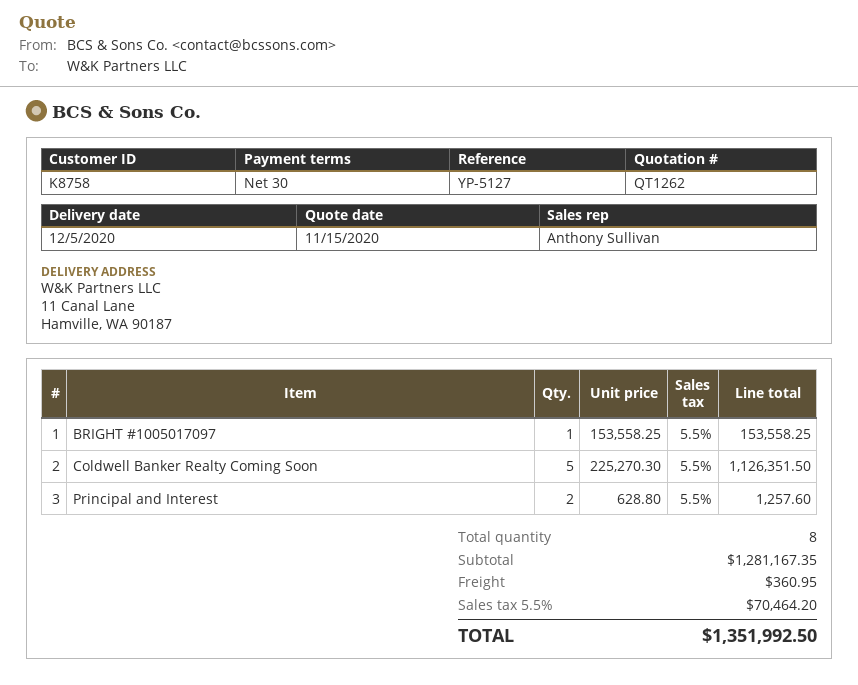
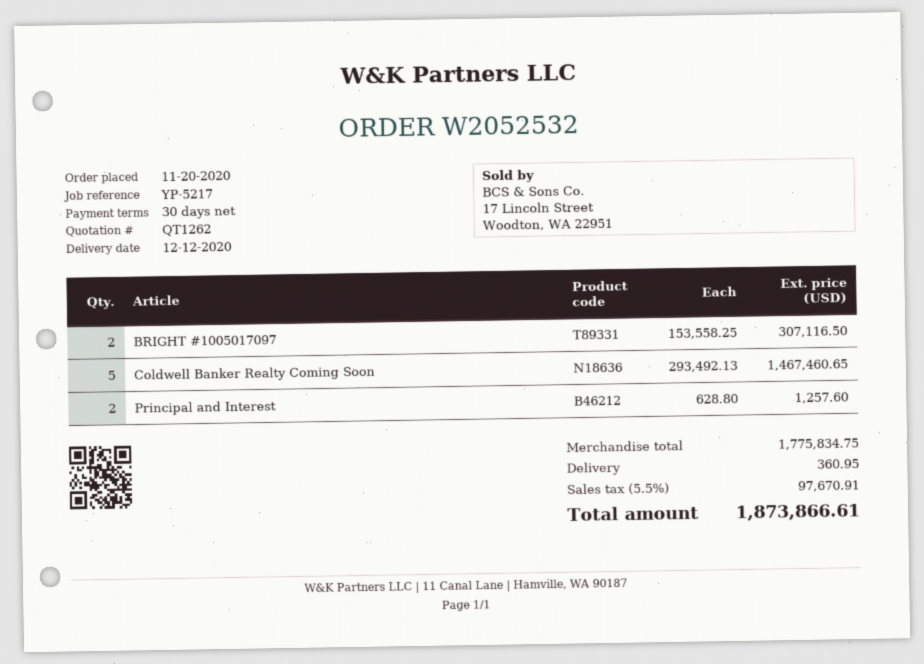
delivery date: 2020-12-05 -> 2020-12-12
reference: YP-5127 -> YP-5217
BRIGHT #1005017097: 1 x 153558.25 = 153558.25 -> 2 x 153558.25 = 307116.50
Coldwell Banker Realty Coming Soon: 5 x 225270.30 = 1126351.50 -> 5 x 293492.13 = 1467460.65
subtotal: 1281167.35 -> 1775834.75
tax: 5.5% = 70464.20 -> 5.5% = 97670.91
total: 1351992.50 -> 1873866.61

